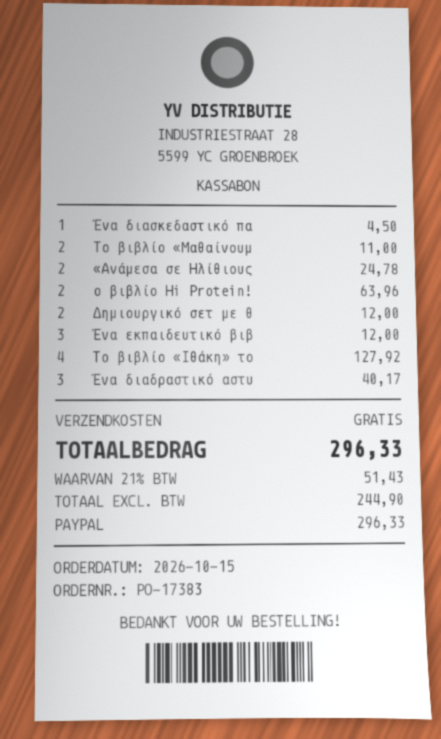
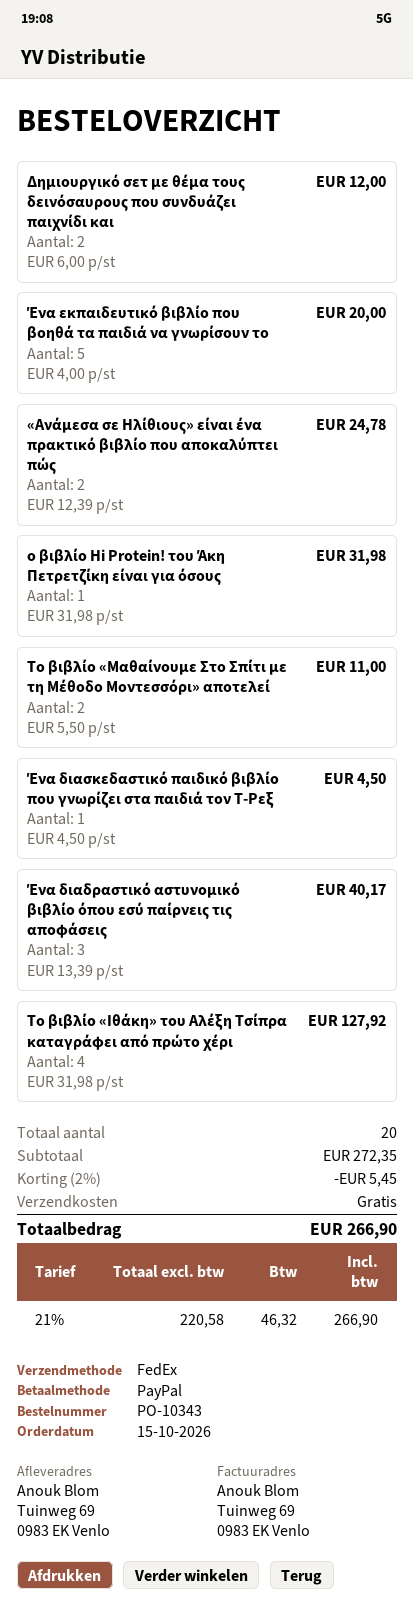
order number: PO-17383 -> PO-10343
ο βιβλίο Hi Protein!: 2 for 63.96 -> 1 for 31.98
Ένα εκπαιδευτικό βιβ: 3 for 12.00 -> 5 for 20.00
discount: none -> 2% = 5.45
net: 244.90 -> 220.58
tax: 21% = 51.43 -> 21% = 46.32
total: 296.33 -> 266.90

